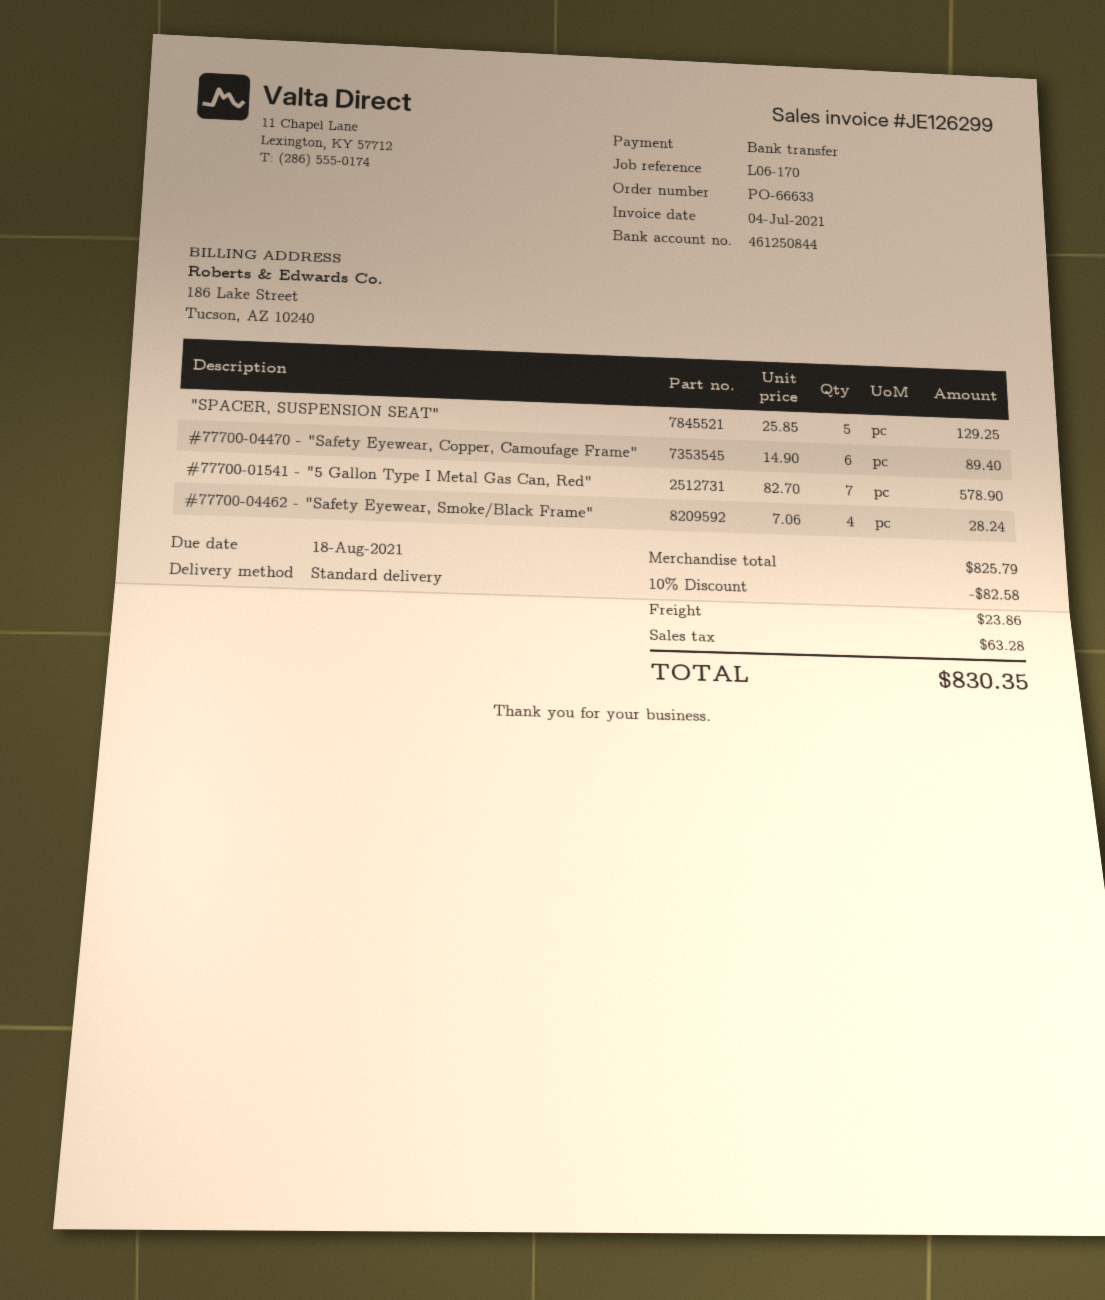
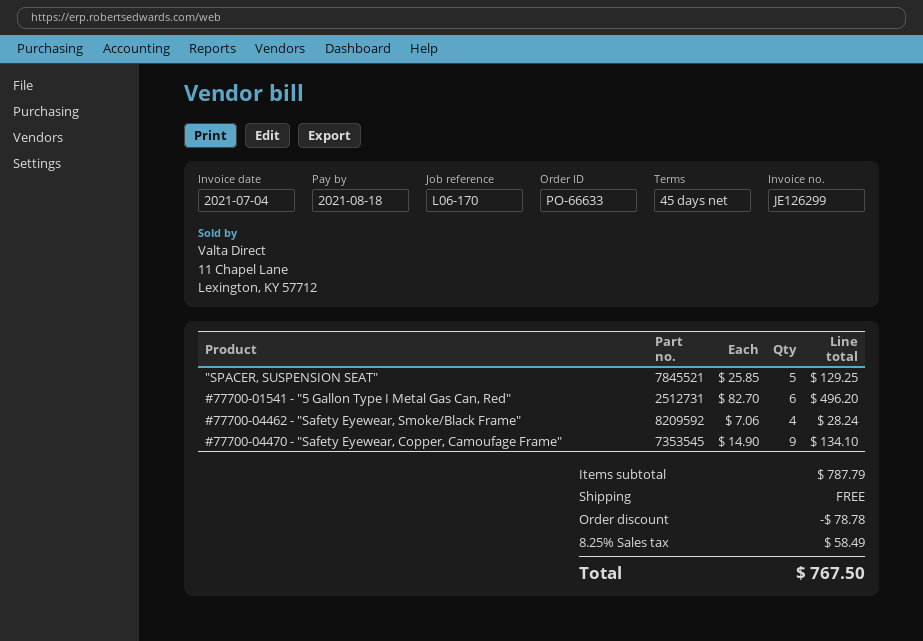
#77700-04470 - "Safety Eyewear, Copper, Camoufage Frame": 6 x 14.90 = 89.40 -> 9 x 14.90 = 134.10
#77700-01541 - "5 Gallon Type I Metal Gas Can, Red": 7 x 82.70 = 578.90 -> 6 x 82.70 = 496.20
subtotal: 825.79 -> 787.79
discount: 82.58 -> 78.78
shipping: 23.86 -> 0.00
tax: 63.28 -> 58.49
total: 830.35 -> 767.50

